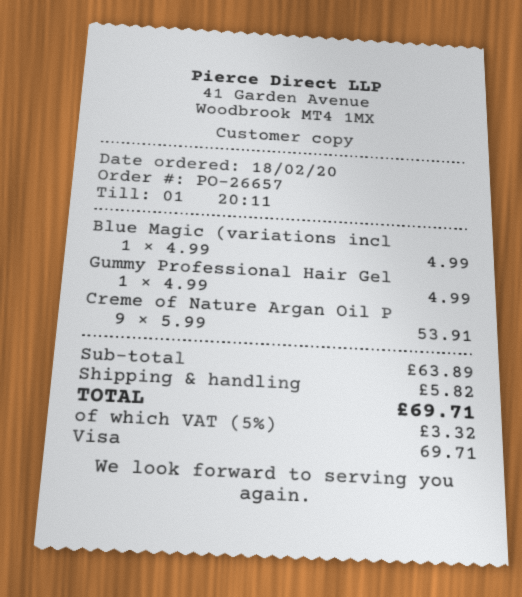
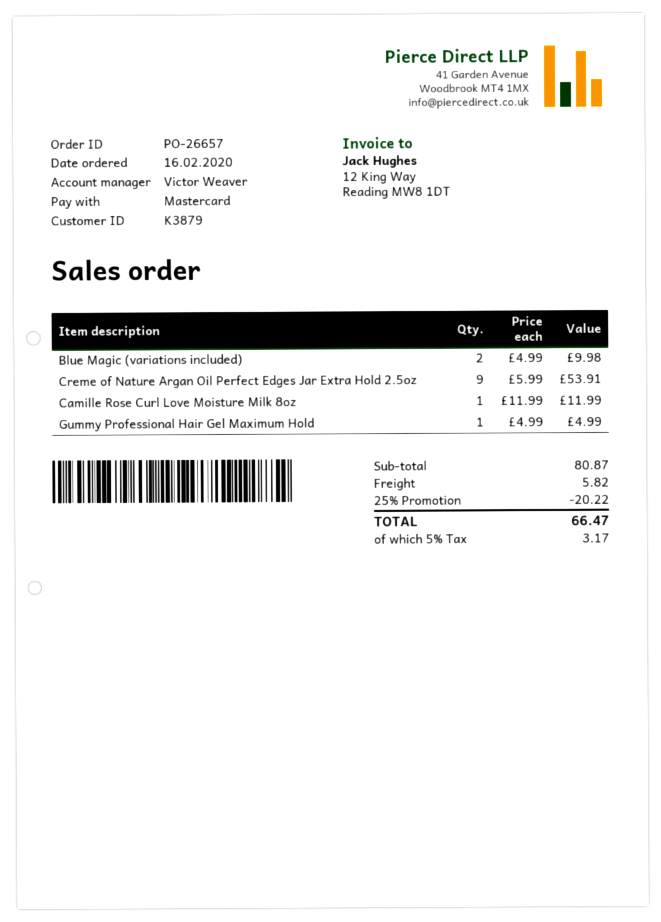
order date: 2020-02-18 -> 2020-02-16
payment method: Visa -> Mastercard
Blue Magic (variations incl: 1 x 4.99 = 4.99 -> 2 x 4.99 = 9.98
Camille Rose Curl Love Moisture Milk 8oz: none -> 1 x 11.99 = 11.99
subtotal: 63.89 -> 80.87
discount: none -> 25% = 20.22
tax: 5% = 3.32 -> 5% = 3.17
total: 69.71 -> 66.47

